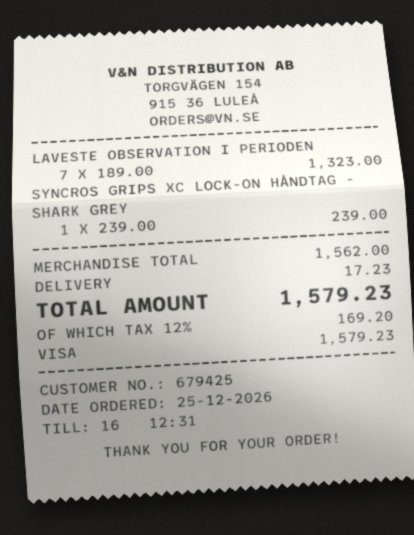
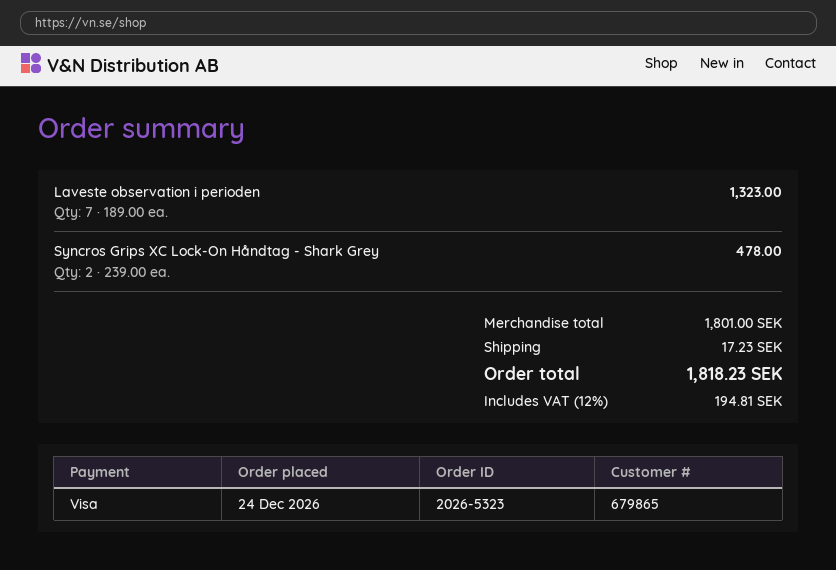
order date: 2026-12-25 -> 2026-12-24
customer number: 679425 -> 679865
SYNCROS GRIPS XC LOCK-ON HÅNDTAG - SHARK GREY: 1 x 239.00 = 239.00 -> 2 x 239.00 = 478.00
subtotal: 1562.00 -> 1801.00
tax: 12% = 169.20 -> 12% = 194.81
total: 1579.23 -> 1818.23

